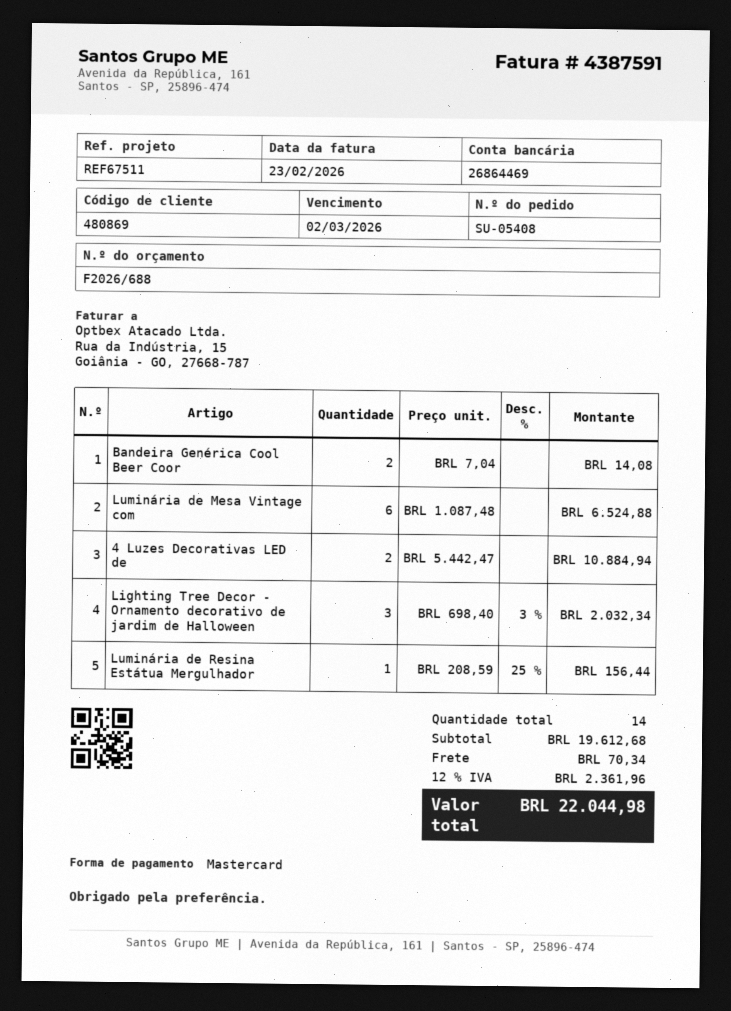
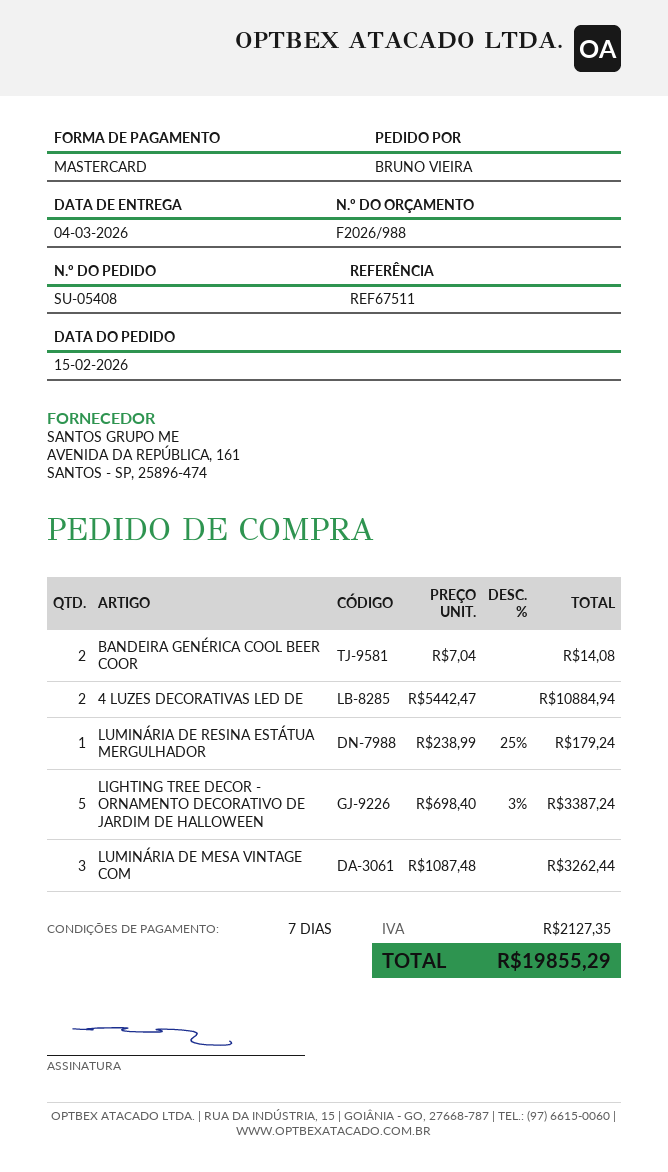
quote number: F2026/688 -> F2026/988
Luminária de Mesa Vintage com: 6 x 1087.48 = 6524.88 -> 3 x 1087.48 = 3262.44
Lighting Tree Decor - Ornamento decorativo de jardim de Halloween: 3 x 698.40 - 3% = 2032.34 -> 5 x 698.40 - 3% = 3387.24
Luminária de Resina Estátua Mergulhador: 1 x 208.59 - 25% = 156.44 -> 1 x 238.99 - 25% = 179.24
shipping: 70.34 -> none
tax: 2361.96 -> 2127.35
total: 22044.98 -> 19855.29

